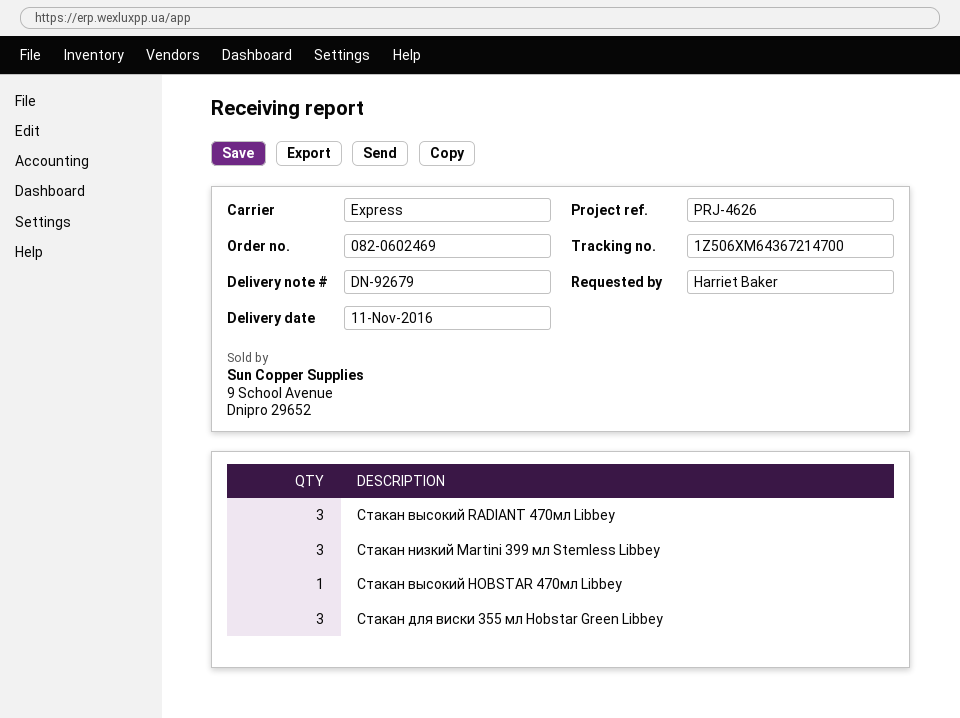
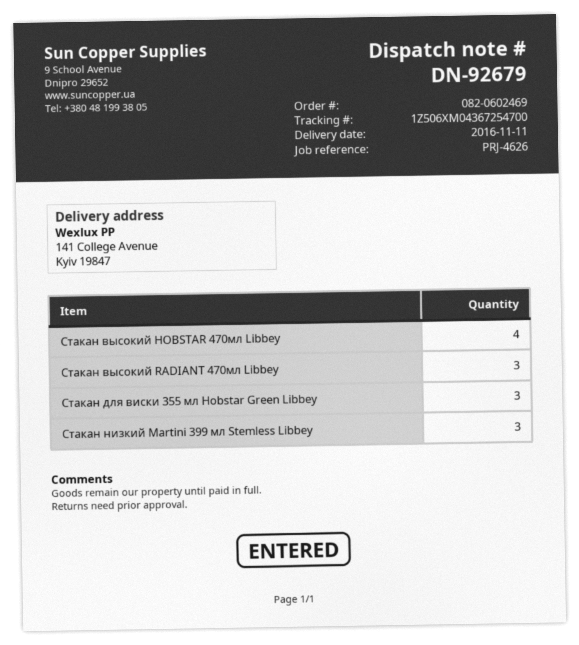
tracking number: 1Z506XM64367214700 -> 1Z506XM04367254700
Стакан высокий HOBSTAR 470мл Libbey: 1 -> 4

